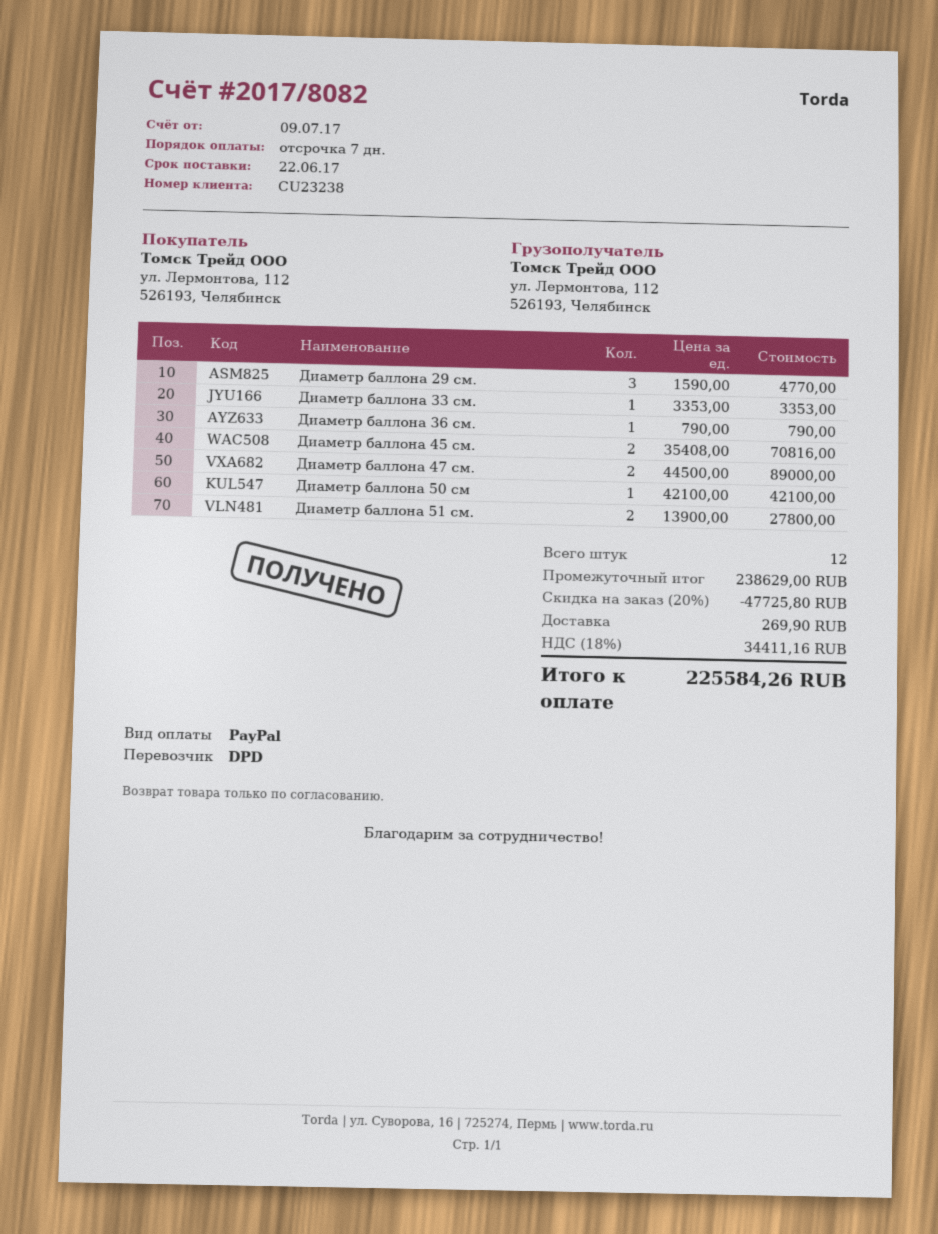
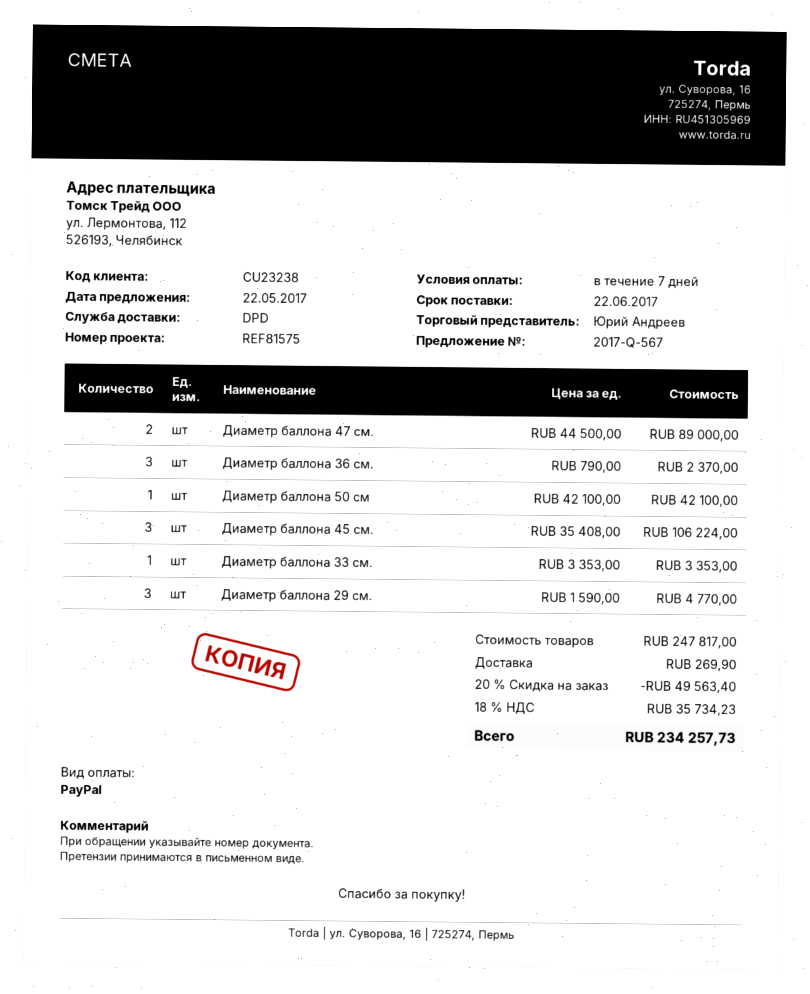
Диаметр баллона 36 см.: 1 x 790.00 = 790.00 -> 3 x 790.00 = 2370.00
Диаметр баллона 45 см.: 2 x 35408.00 = 70816.00 -> 3 x 35408.00 = 106224.00
Диаметр баллона 51 см.: 2 x 13900.00 = 27800.00 -> none
subtotal: 238629.00 -> 247817.00
discount: 20% = 47725.80 -> 20% = 49563.40
tax: 18% = 34411.16 -> 18% = 35734.23
total: 225584.26 -> 234257.73

